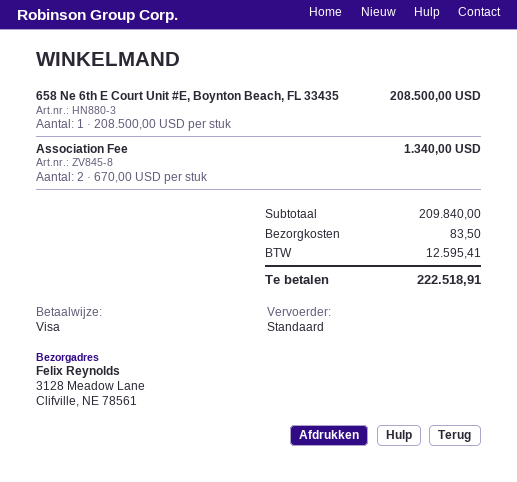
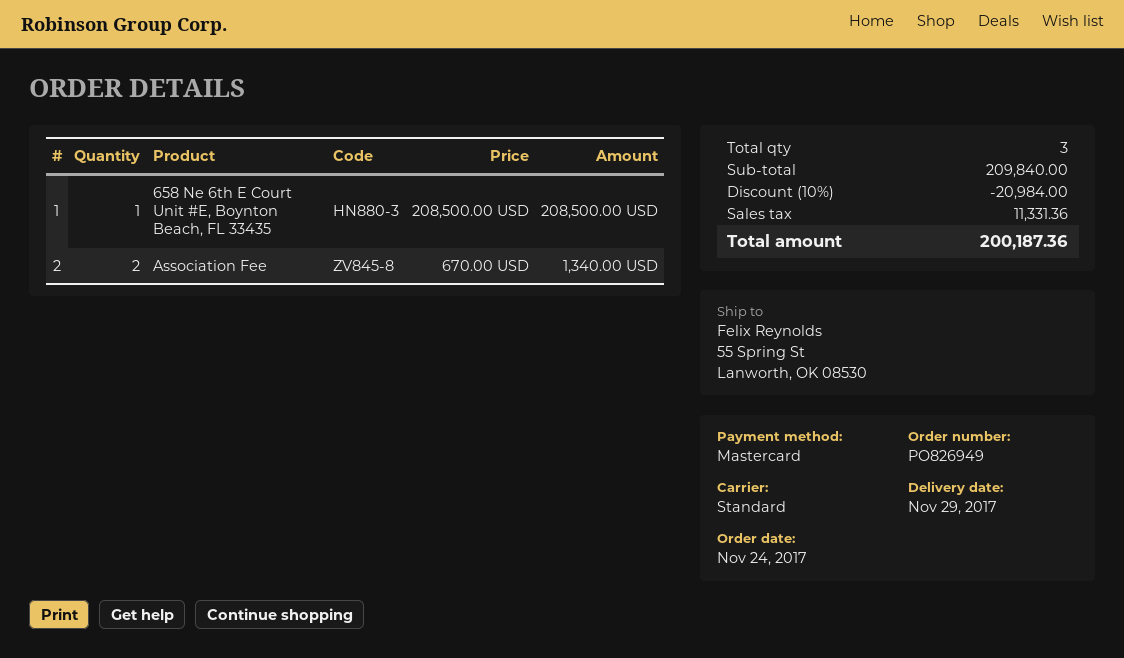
payment method: Visa -> Mastercard
ship to: 3128 Meadow Lane, Clifville, NE 78561 -> 55 Spring St, Lanworth, OK 08530
discount: none -> 10% = 20984.00
shipping: 83.50 -> none
tax: 12595.41 -> 11331.36
total: 222518.91 -> 200187.36

